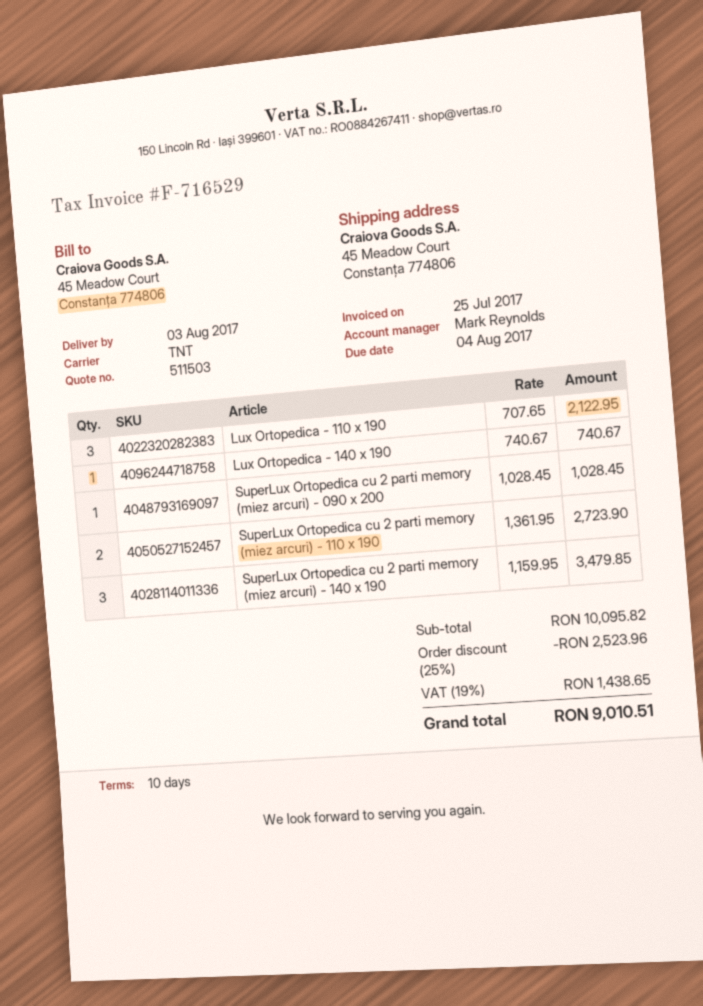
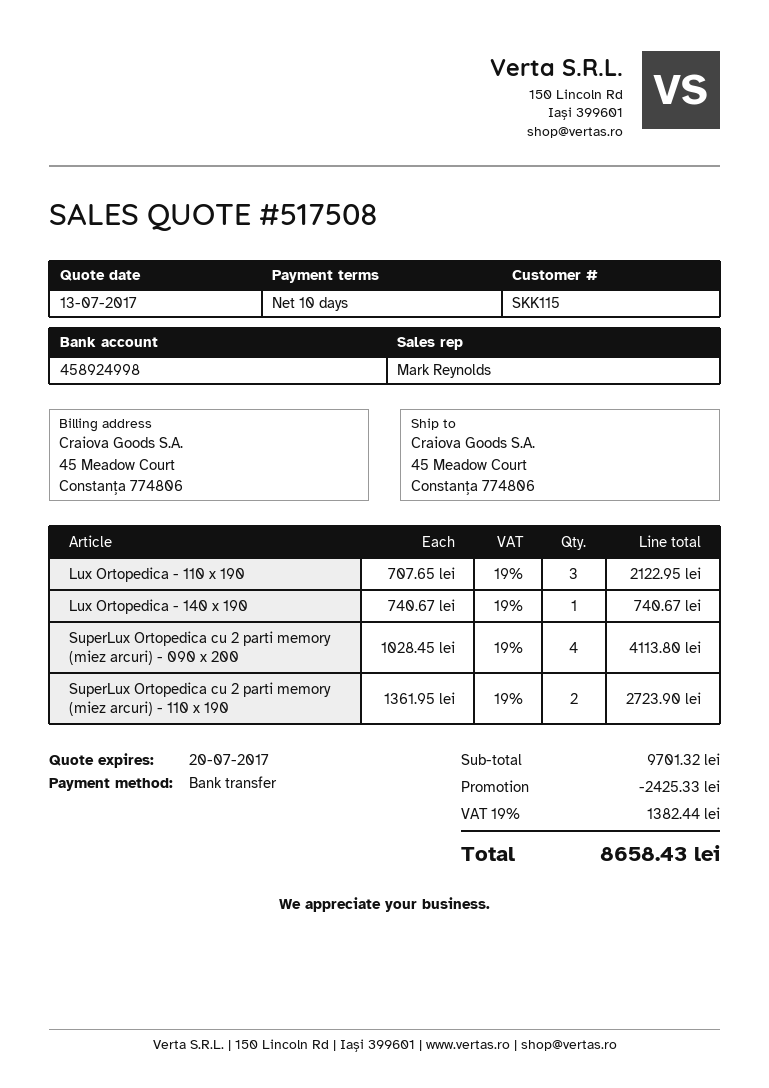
quote number: 511503 -> 517508
SuperLux Ortopedica cu 2 parti memory (miez arcuri) - 090 x 200: 1 x 1028.45 = 1028.45 -> 4 x 1028.45 = 4113.80
SuperLux Ortopedica cu 2 parti memory (miez arcuri) - 140 x 190: 3 x 1159.95 = 3479.85 -> none
subtotal: 10095.82 -> 9701.32
discount: 2523.96 -> 2425.33
tax: 19% = 1438.65 -> 19% = 1382.44
total: 9010.51 -> 8658.43

